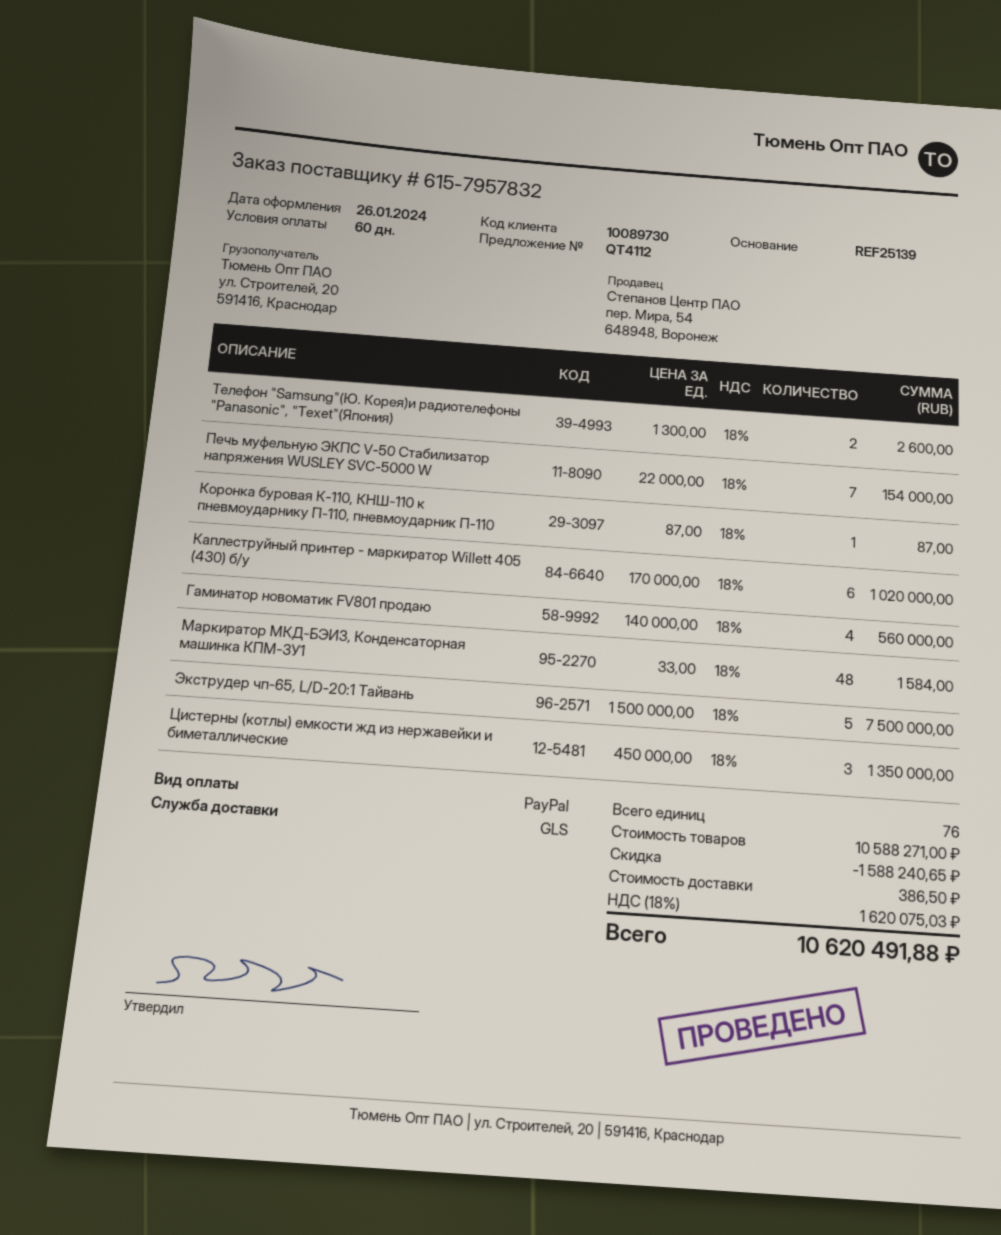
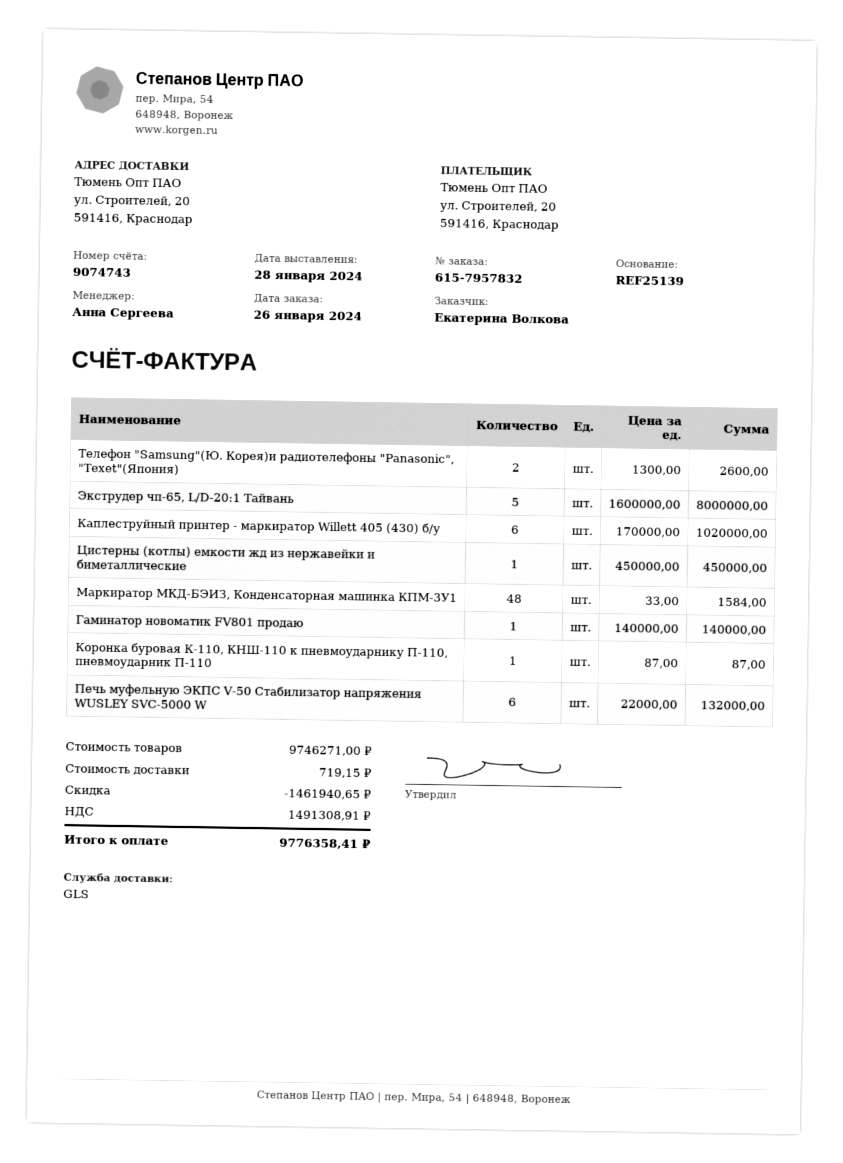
Печь муфельную ЭКПС V-50 Стабилизатор напряжения WUSLEY SVC-5000 W: 7 x 22000.00 = 154000.00 -> 6 x 22000.00 = 132000.00
Гаминатор новоматик FV801 продаю: 4 x 140000.00 = 560000.00 -> 1 x 140000.00 = 140000.00
Экструдер чп-65, L/D-20:1 Тайвань: 5 x 1500000.00 = 7500000.00 -> 5 x 1600000.00 = 8000000.00
Цистерны (котлы) емкости жд из нержавейки и биметаллические: 3 x 450000.00 = 1350000.00 -> 1 x 450000.00 = 450000.00
subtotal: 10588271.00 -> 9746271.00
discount: 1588240.65 -> 1461940.65
shipping: 386.50 -> 719.15
tax: 1620075.03 -> 1491308.91
total: 10620491.88 -> 9776358.41

